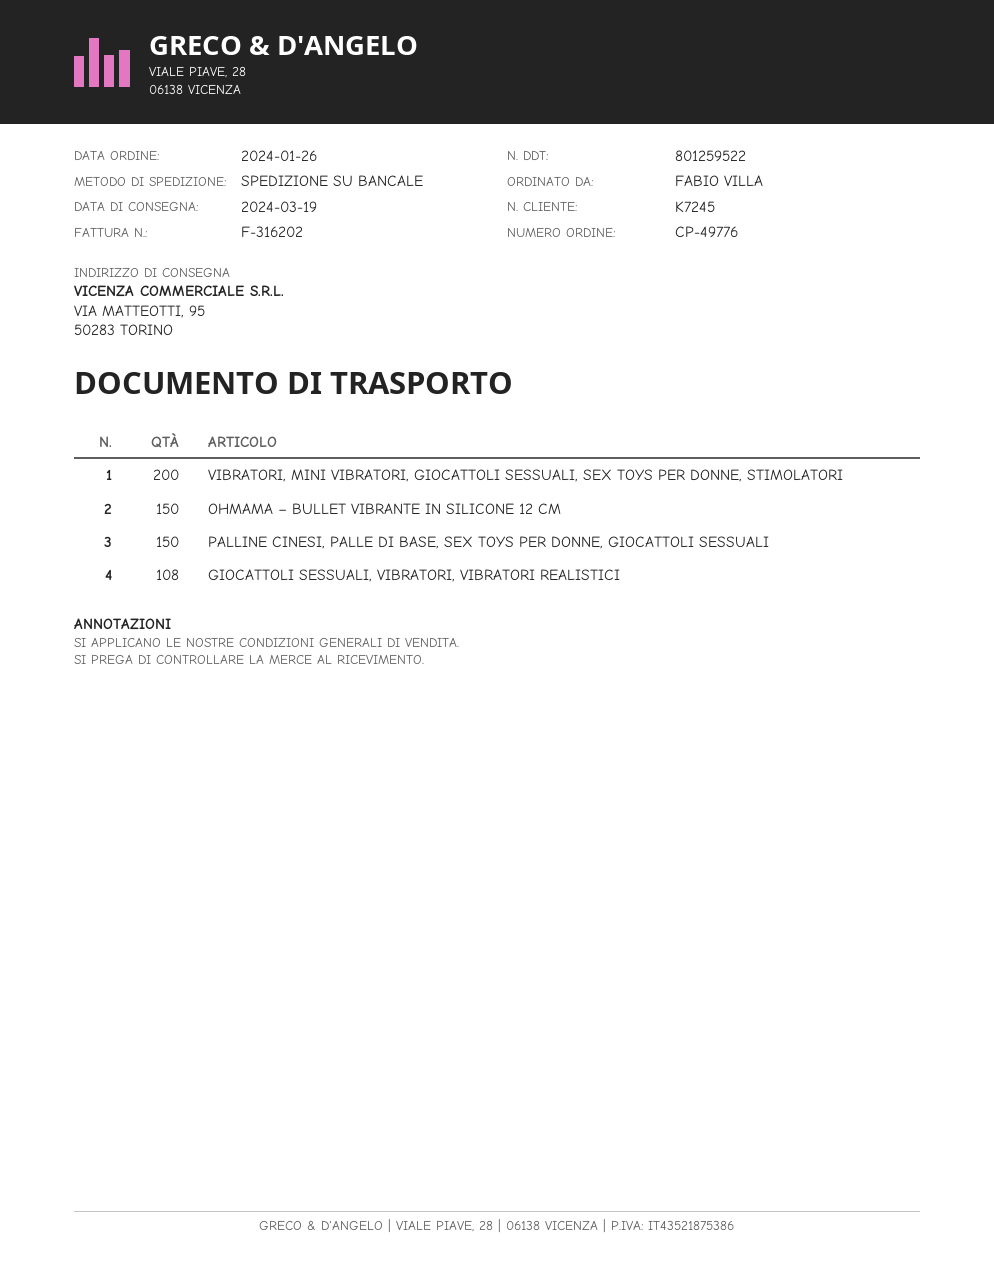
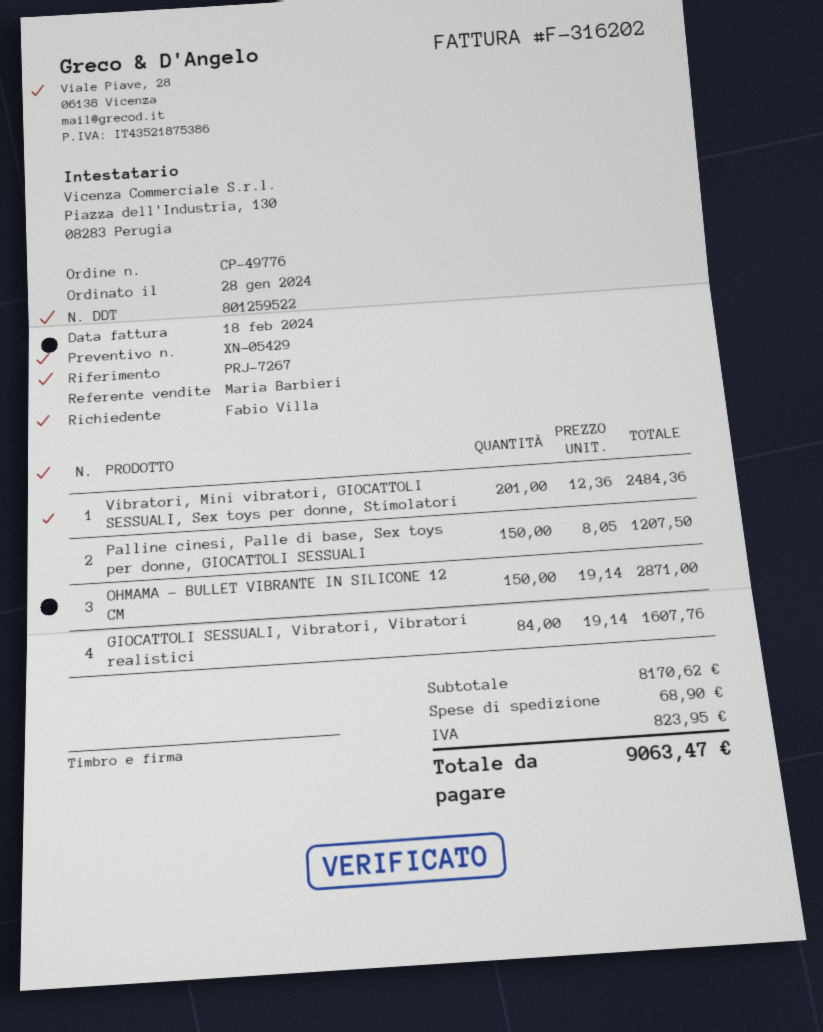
order date: 2024-01-26 -> 2024-01-28
VIBRATORI, MINI VIBRATORI, GIOCATTOLI SESSUALI, SEX TOYS PER DONNE, STIMOLATORI: 200 -> 201
GIOCATTOLI SESSUALI, VIBRATORI, VIBRATORI REALISTICI: 108 -> 84

